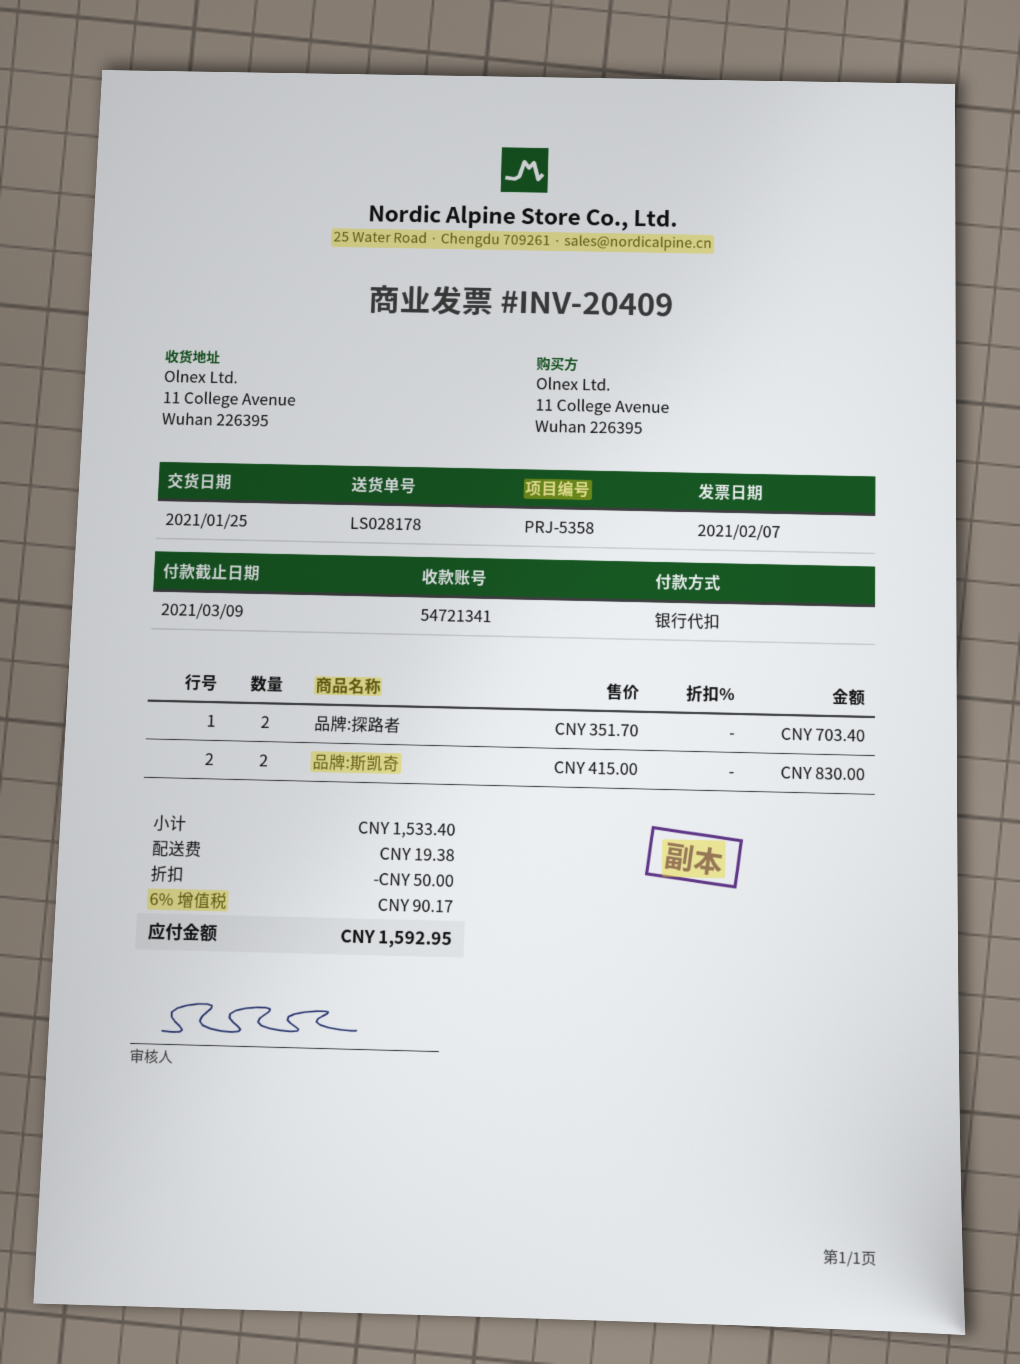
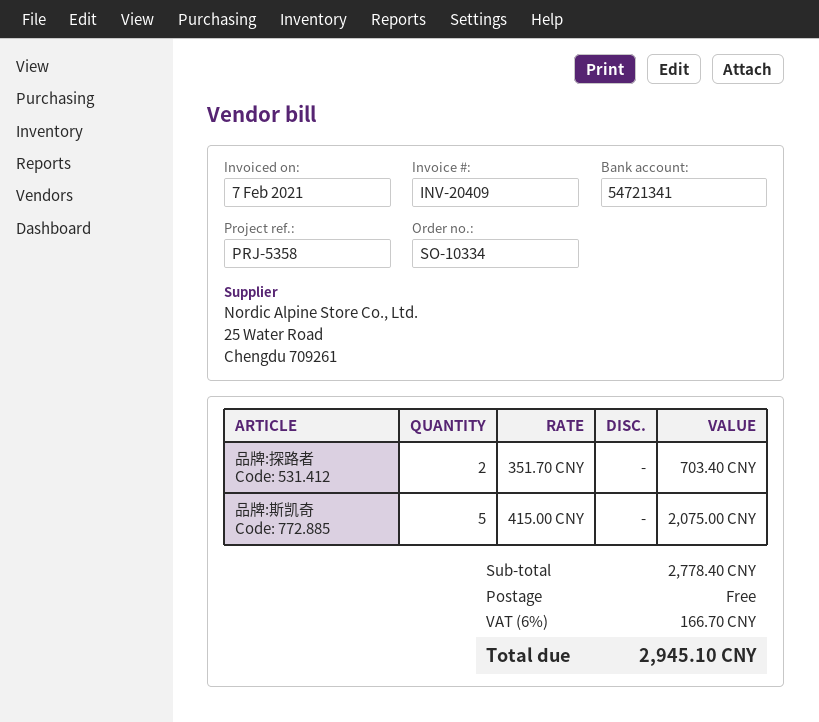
品牌:斯凯奇: 2 x 415.00 = 830.00 -> 5 x 415.00 = 2075.00
subtotal: 1533.40 -> 2778.40
discount: 50.00 -> none
shipping: 19.38 -> 0.00
tax: 6% = 90.17 -> 6% = 166.70
total: 1592.95 -> 2945.10

